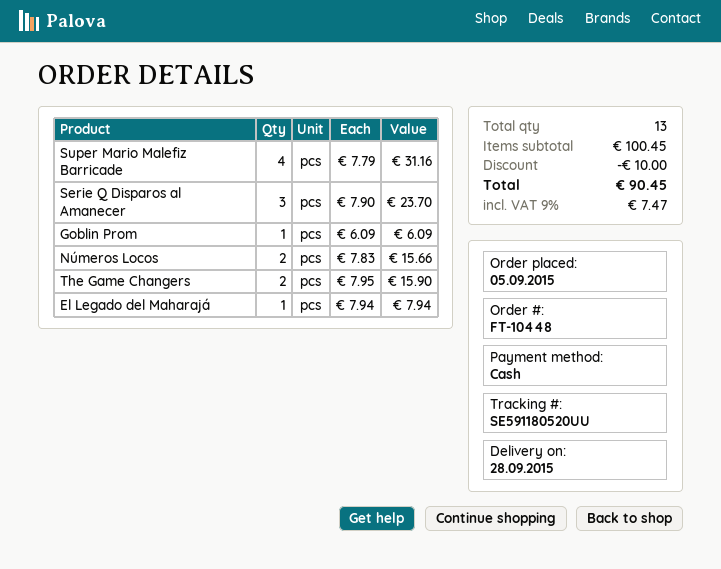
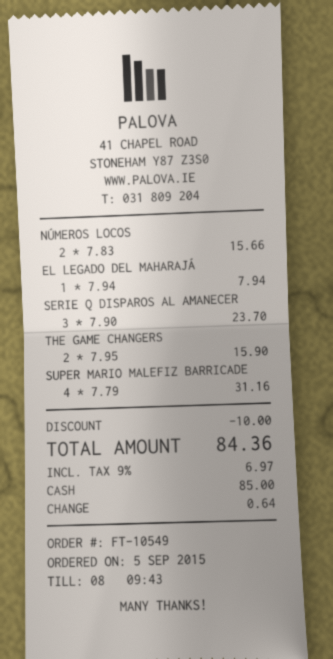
order number: FT-10448 -> FT-10549
Goblin Prom: 1 x 6.09 = 6.09 -> none
tax: 9% = 7.47 -> 9% = 6.97
total: 90.45 -> 84.36

